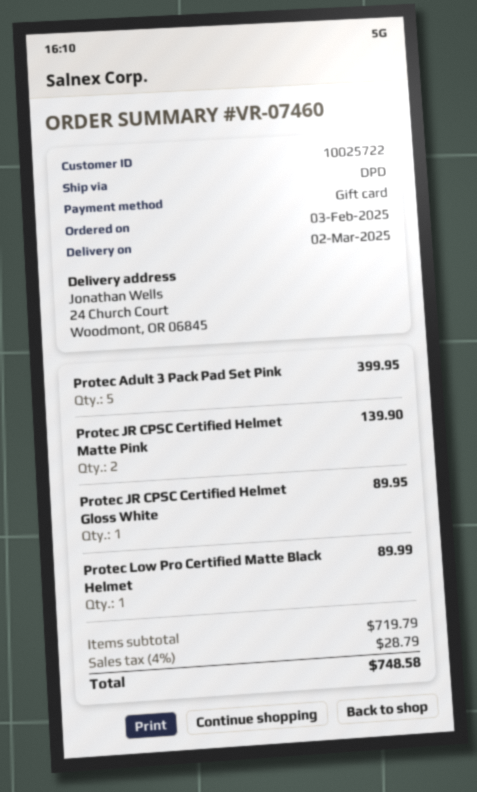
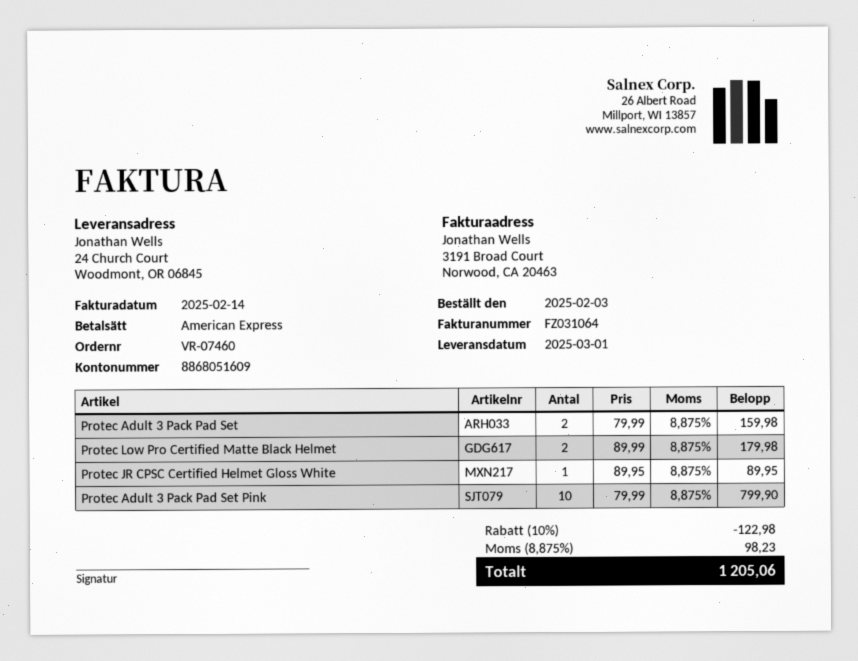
delivery date: 2025-03-02 -> 2025-03-01
payment method: gift card -> American Express
Protec Adult 3 Pack Pad Set Pink: 5 for 399.95 -> 10 for 799.90
Protec JR CPSC Certified Helmet Matte Pink: 2 for 139.90 -> none
Protec Low Pro Certified Matte Black Helmet: 1 for 89.99 -> 2 for 179.98
Protec Adult 3 Pack Pad Set: none -> 2 for 159.98
discount: none -> 10% = 122.98
tax: 4% = 28.79 -> 8.875% = 98.23
total: 748.58 -> 1205.06

